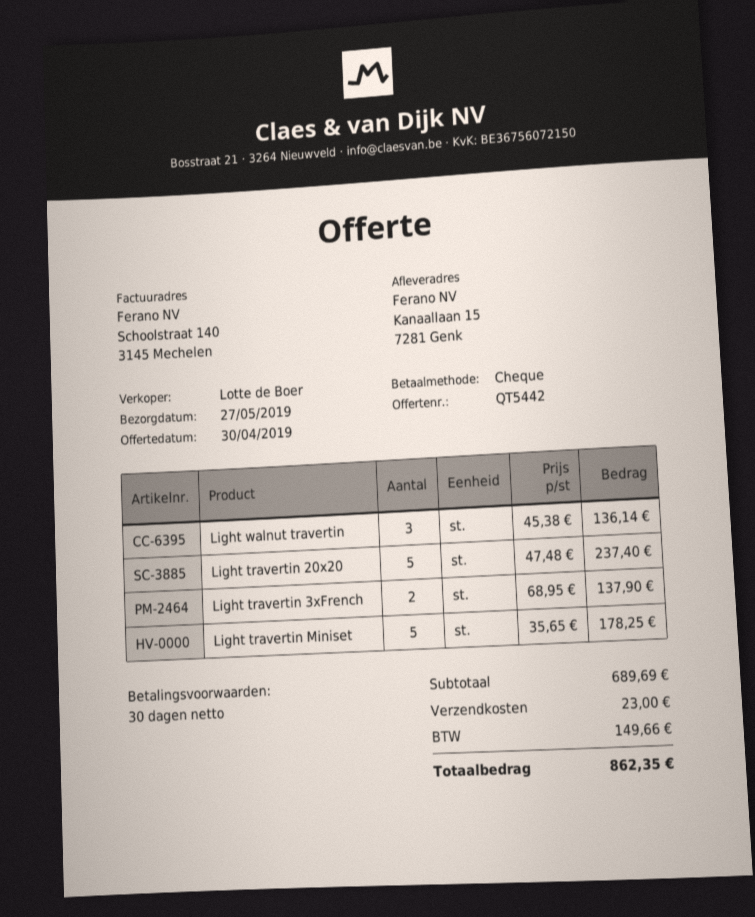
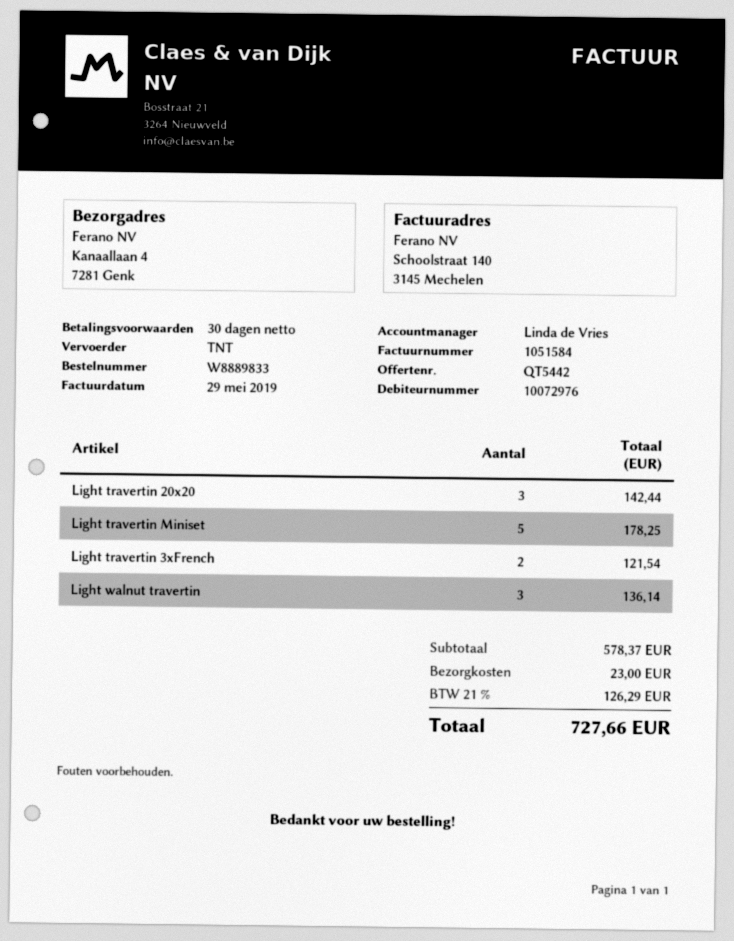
sales rep: Lotte de Boer -> Linda de Vries
ship to: Kanaallaan 15, 7281 Genk -> Kanaallaan 4, 7281 Genk
Light travertin 20x20: 5 for 237.40 -> 3 for 142.44
Light travertin 3xFrench: 2 for 137.90 -> 2 for 121.54
subtotal: 689.69 -> 578.37
tax: 149.66 -> 126.29
total: 862.35 -> 727.66

